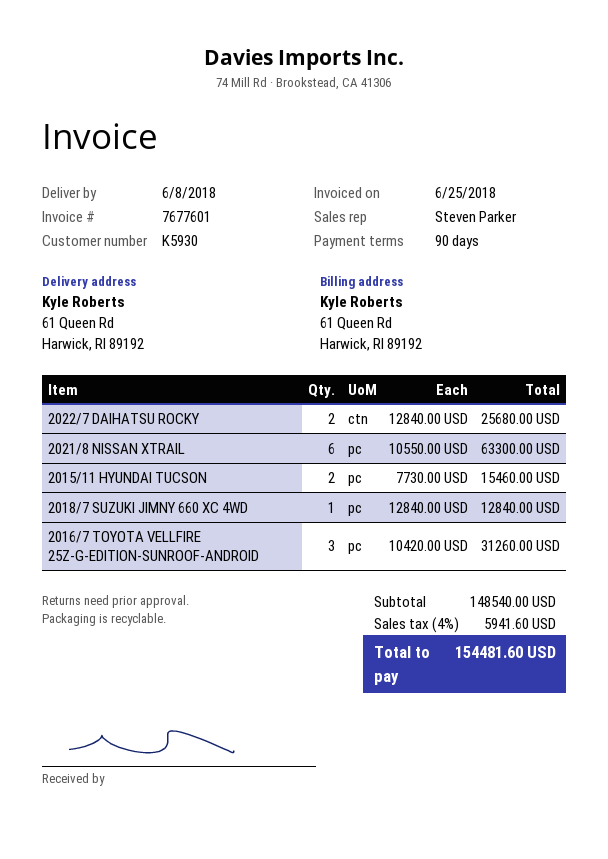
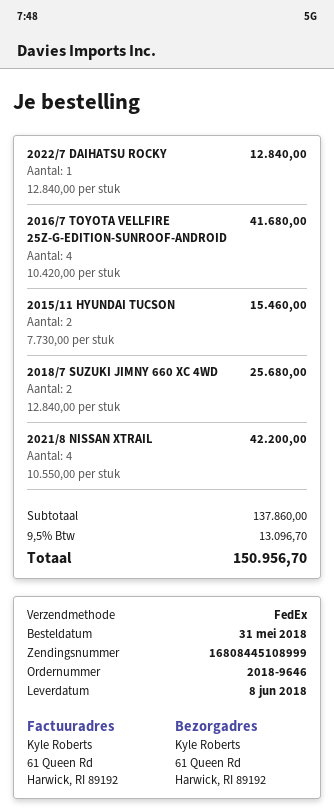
2022/7 DAIHATSU ROCKY: 2 x 12840.00 = 25680.00 -> 1 x 12840.00 = 12840.00
2021/8 NISSAN XTRAIL: 6 x 10550.00 = 63300.00 -> 4 x 10550.00 = 42200.00
2018/7 SUZUKI JIMNY 660 XC 4WD: 1 x 12840.00 = 12840.00 -> 2 x 12840.00 = 25680.00
2016/7 TOYOTA VELLFIRE 25Z-G-EDITION-SUNROOF-ANDROID: 3 x 10420.00 = 31260.00 -> 4 x 10420.00 = 41680.00
subtotal: 148540.00 -> 137860.00
tax: 4% = 5941.60 -> 9.5% = 13096.70
total: 154481.60 -> 150956.70

